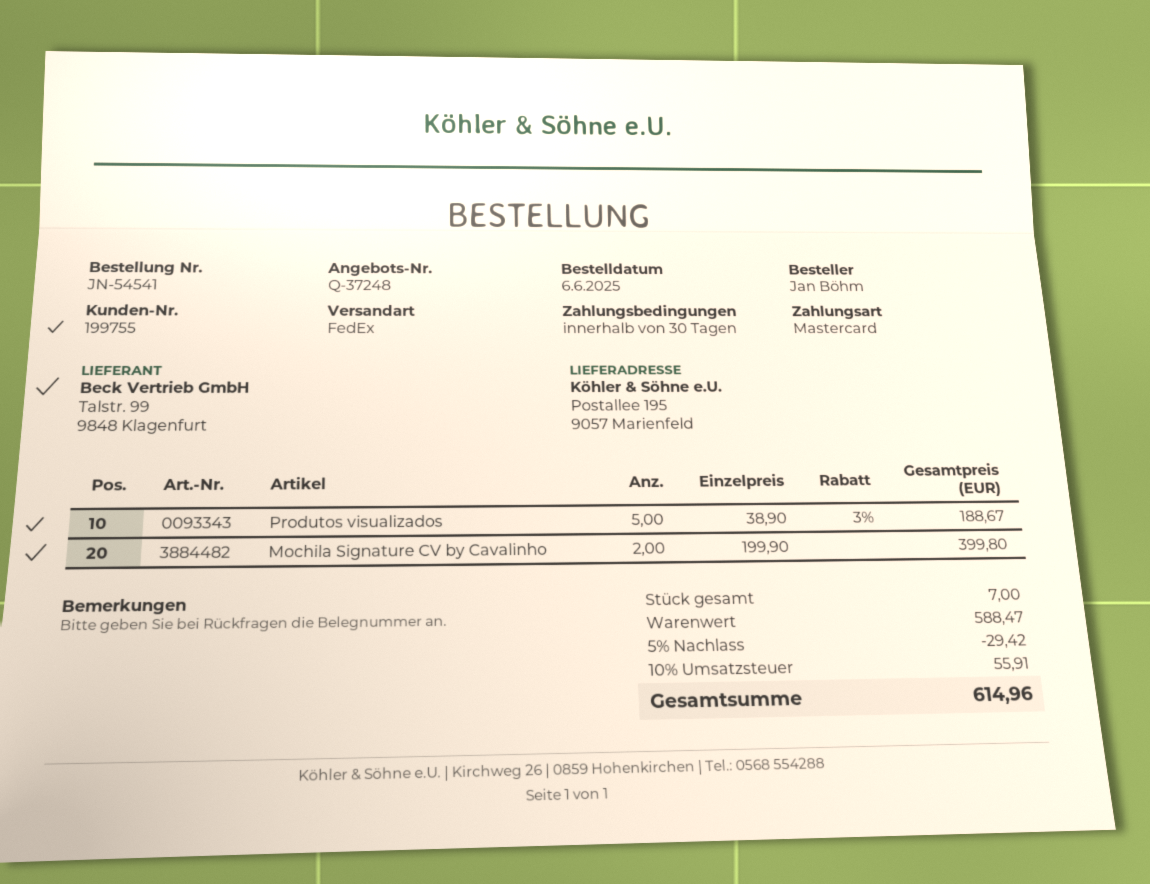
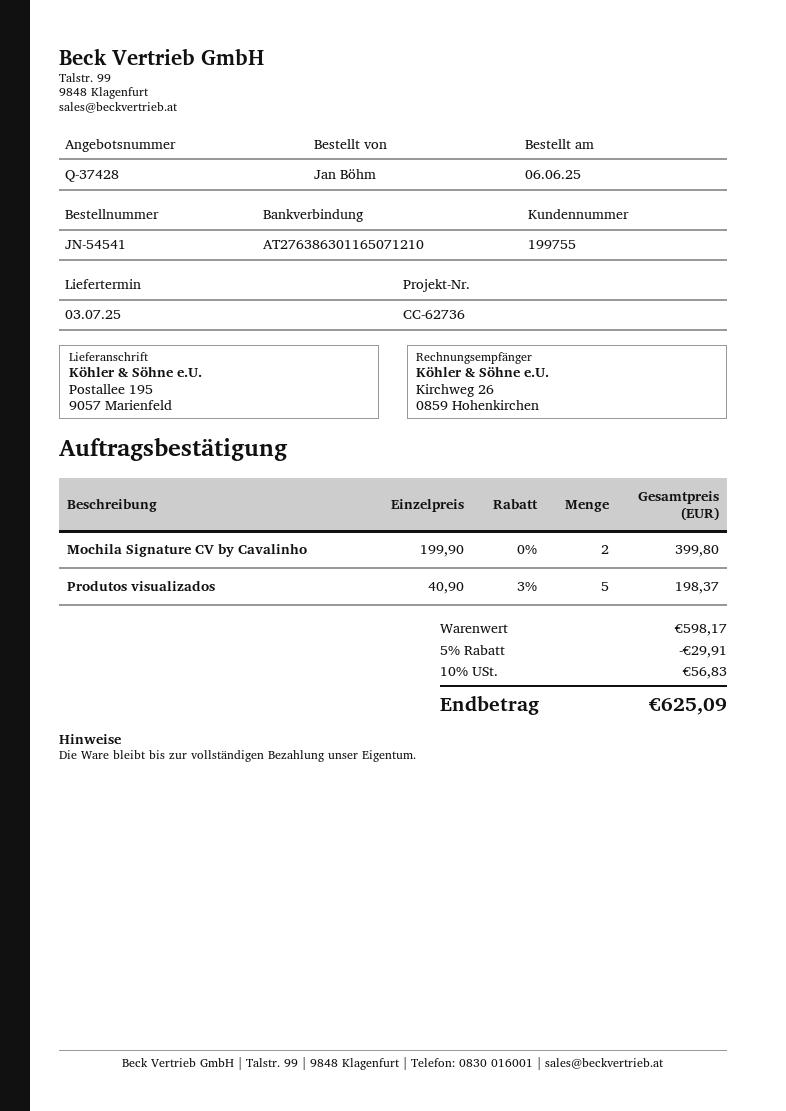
quote number: Q-37248 -> Q-37428
Produtos visualizados: 5 x 38.90 - 3% = 188.67 -> 5 x 40.90 - 3% = 198.37
subtotal: 588.47 -> 598.17
discount: 5% = 29.42 -> 5% = 29.91
tax: 10% = 55.91 -> 10% = 56.83
total: 614.96 -> 625.09

